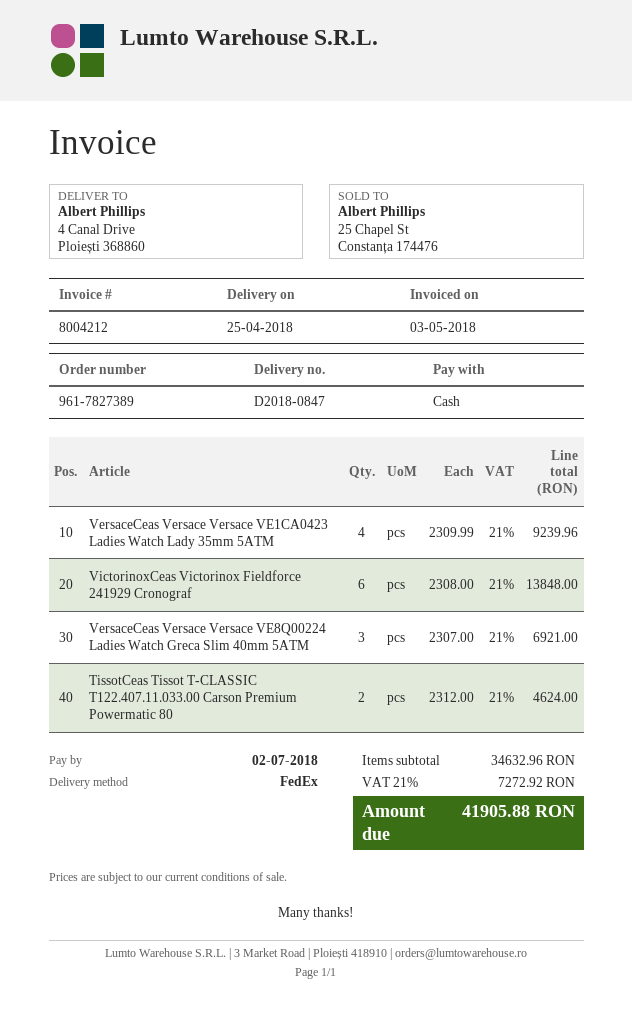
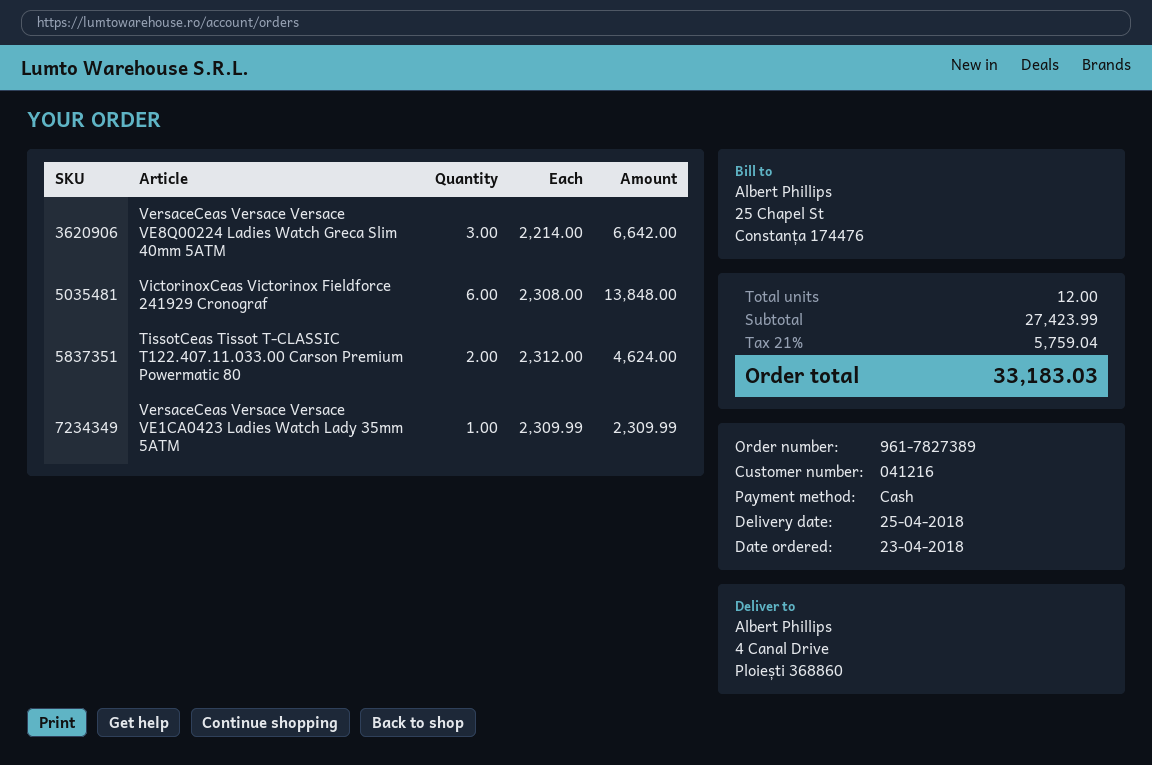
VersaceCeas Versace Versace VE1CA0423 Ladies Watch Lady 35mm 5ATM: 4 x 2309.99 = 9239.96 -> 1 x 2309.99 = 2309.99
VersaceCeas Versace Versace VE8Q00224 Ladies Watch Greca Slim 40mm 5ATM: 3 x 2307.00 = 6921.00 -> 3 x 2214.00 = 6642.00
subtotal: 34632.96 -> 27423.99
tax: 21% = 7272.92 -> 21% = 5759.04
total: 41905.88 -> 33183.03

